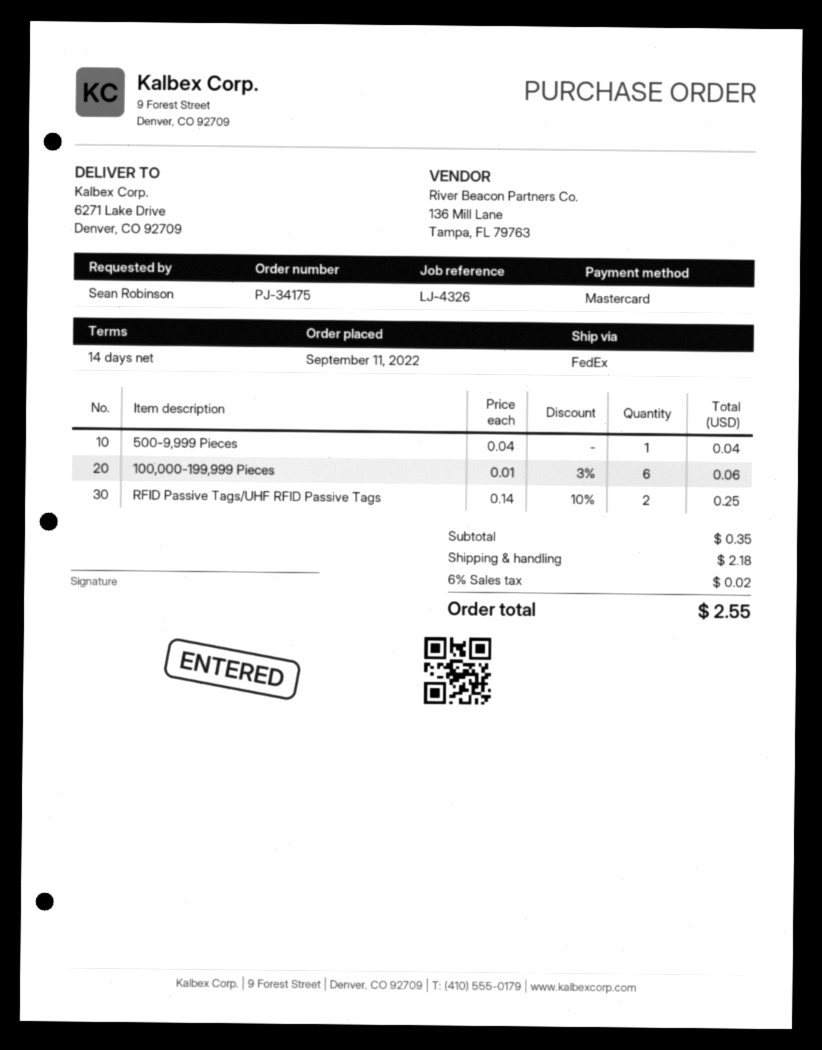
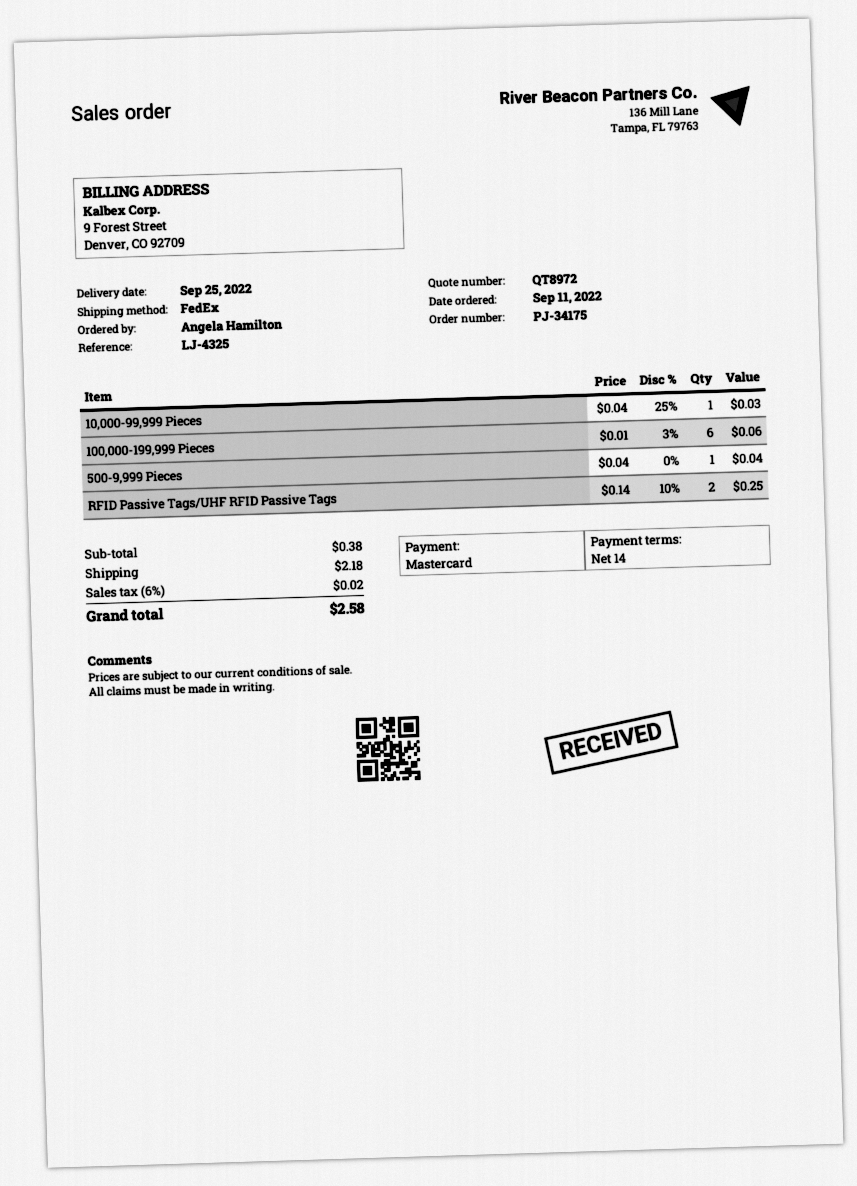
reference: LJ-4326 -> LJ-4325
ordered by: Sean Robinson -> Angela Hamilton
10,000-99,999 Pieces: none -> 1 x 0.04 - 25% = 0.03
subtotal: 0.35 -> 0.38
total: 2.55 -> 2.58

